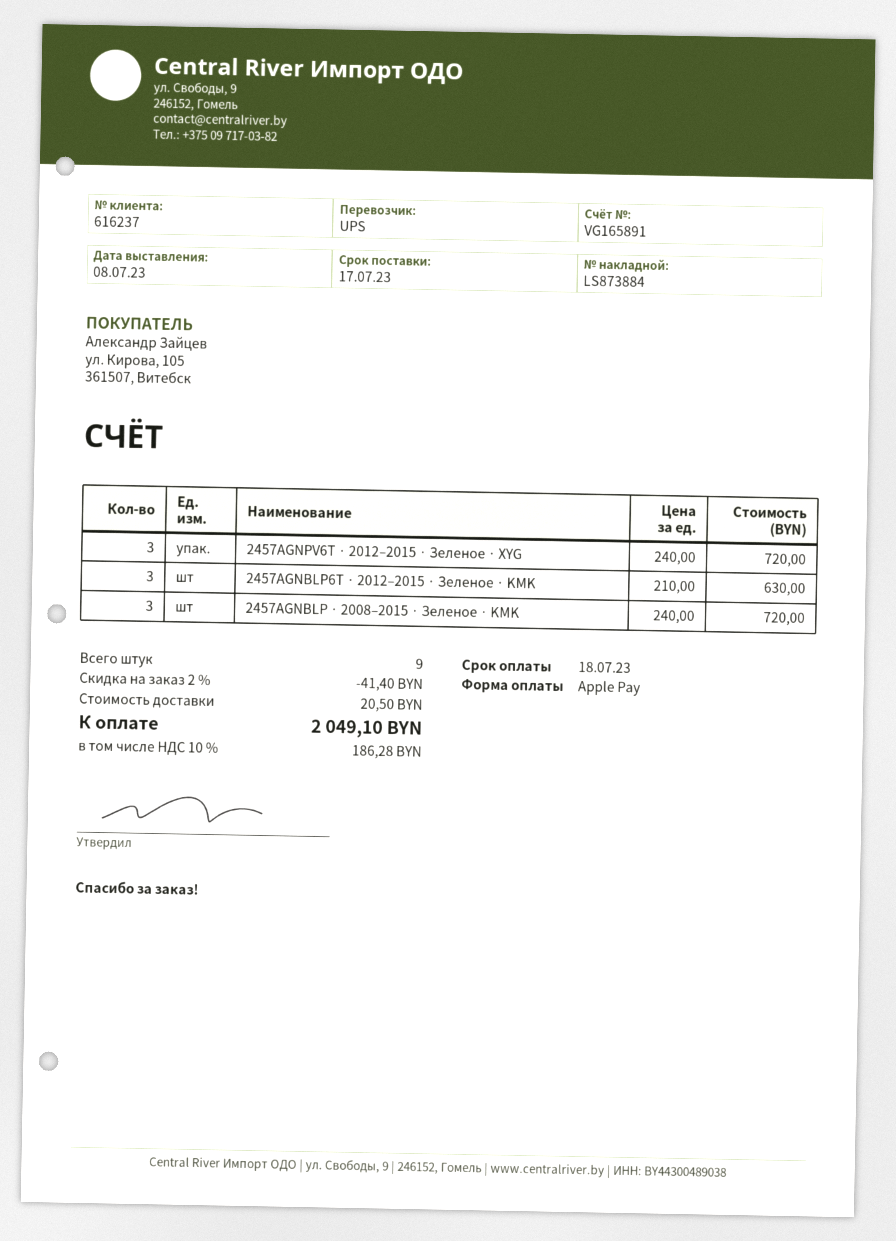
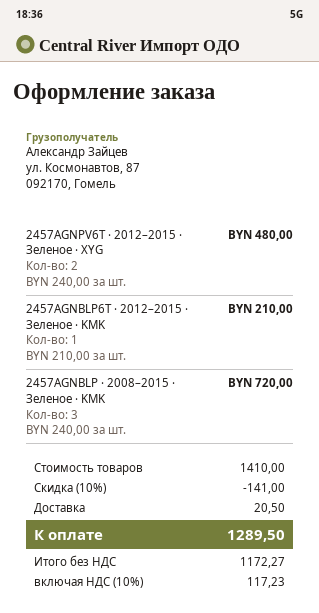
2457AGNPV6T · 2012–2015 · Зеленое · XYG: 3 x 240.00 = 720.00 -> 2 x 240.00 = 480.00
2457AGNBLP6T · 2012–2015 · Зеленое · KMK: 3 x 210.00 = 630.00 -> 1 x 210.00 = 210.00
discount: 2% = 41.40 -> 10% = 141.00
tax: 10% = 186.28 -> 10% = 117.23
total: 2049.10 -> 1289.50

